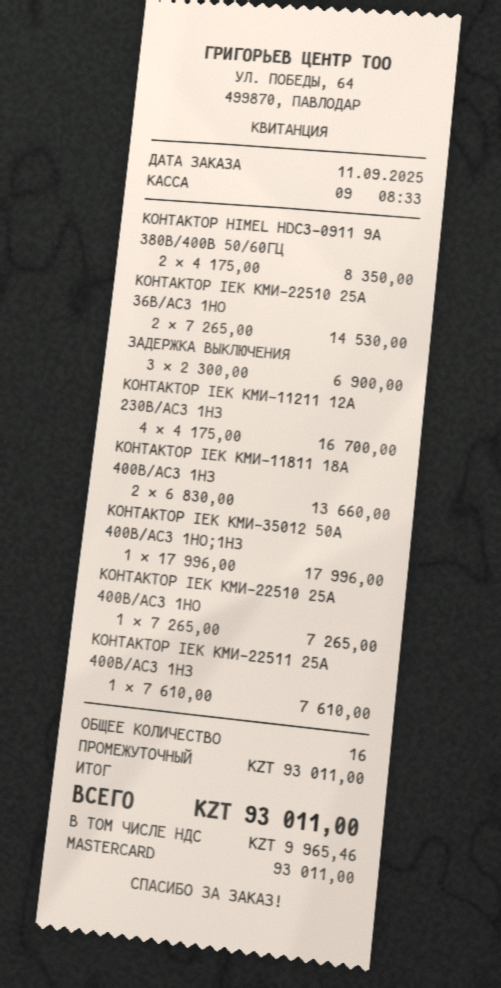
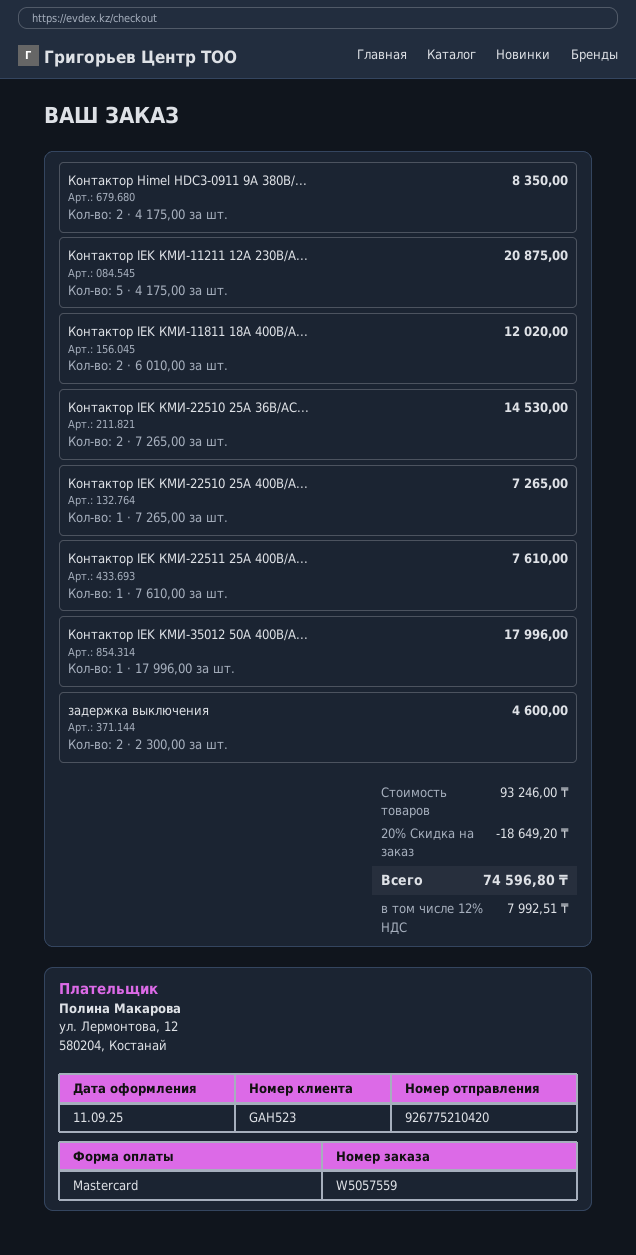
ЗАДЕРЖКА ВЫКЛЮЧЕНИЯ: 3 x 2300.00 = 6900.00 -> 2 x 2300.00 = 4600.00
КОНТАКТОР IEK КМИ-11211 12А 230В/АС3 1HЗ: 4 x 4175.00 = 16700.00 -> 5 x 4175.00 = 20875.00
КОНТАКТОР IEK КМИ-11811 18А 400В/АС3 1НЗ: 2 x 6830.00 = 13660.00 -> 2 x 6010.00 = 12020.00
subtotal: 93011.00 -> 93246.00
discount: none -> 20% = 18649.20
tax: 9965.46 -> 7992.51
total: 93011.00 -> 74596.80

